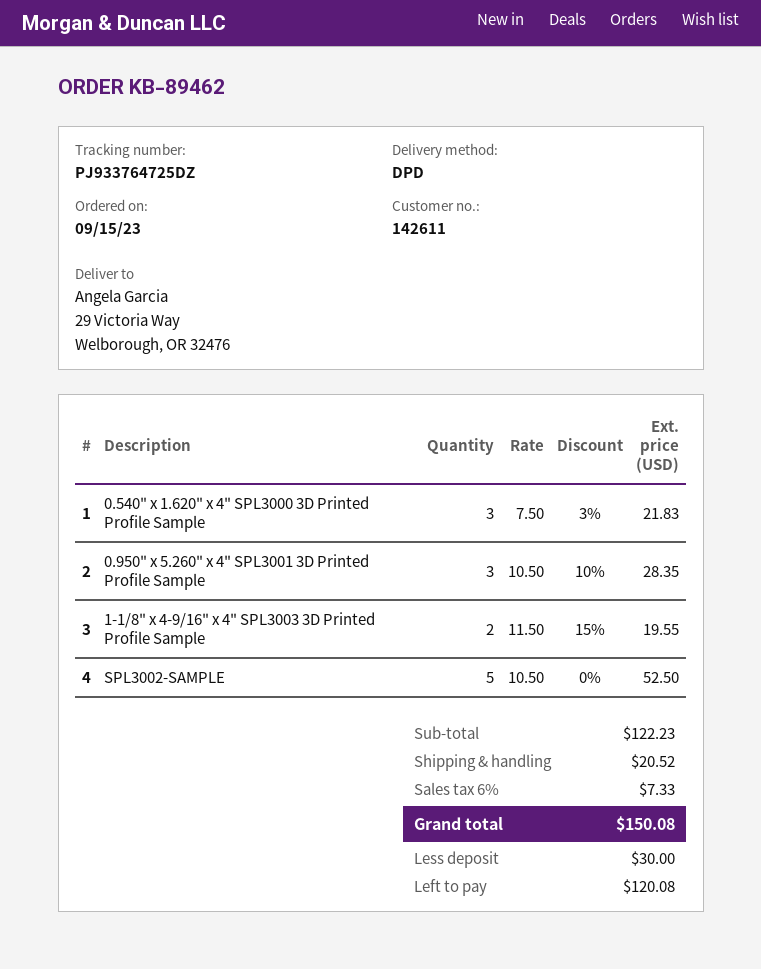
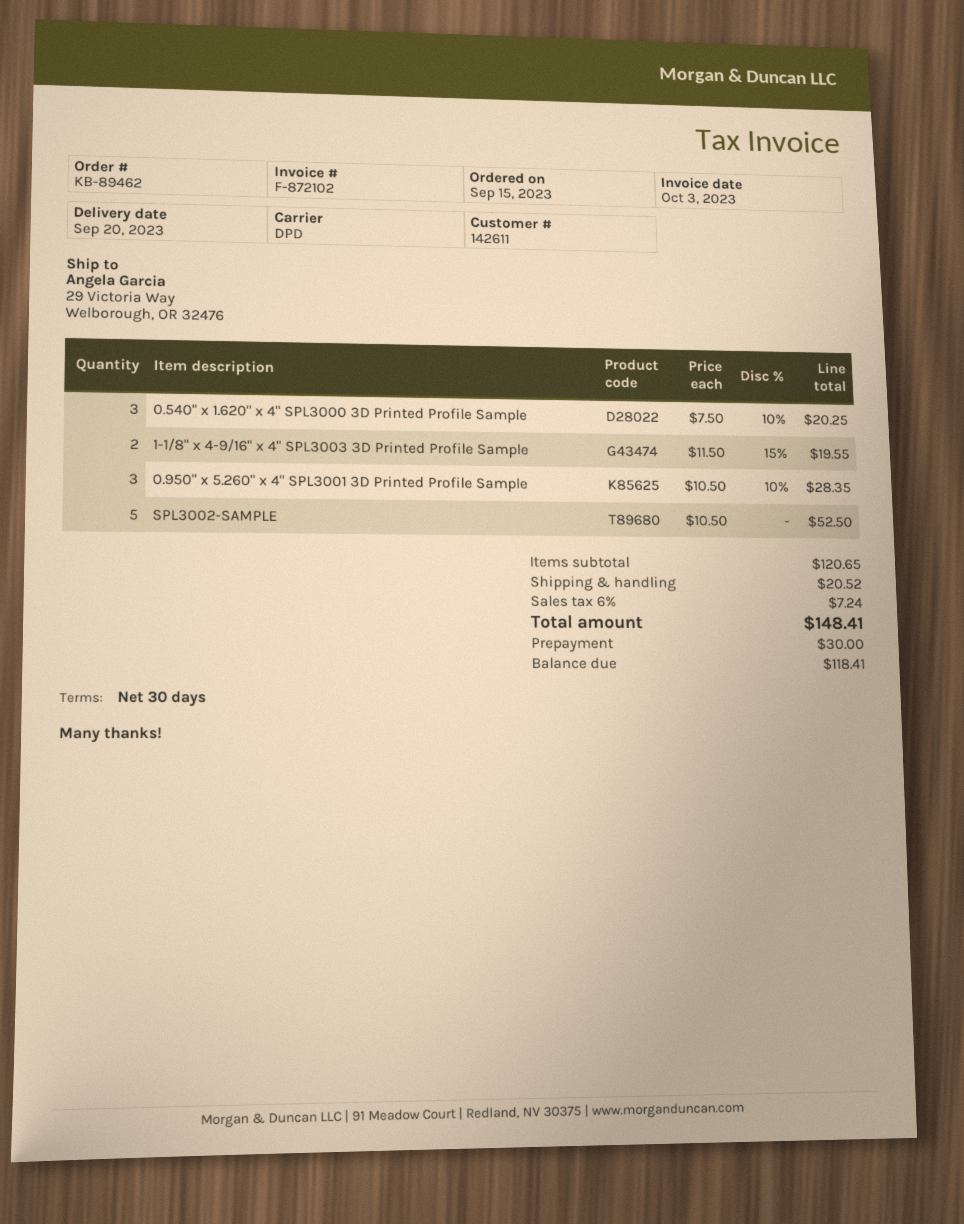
0.540" x 1.620" x 4" SPL3000 3D Printed Profile Sample: 3 x 7.50 - 3% = 21.83 -> 3 x 7.50 - 10% = 20.25
subtotal: 122.23 -> 120.65
tax: 6% = 7.33 -> 6% = 7.24
total: 150.08 -> 148.41
balance: 120.08 -> 118.41

